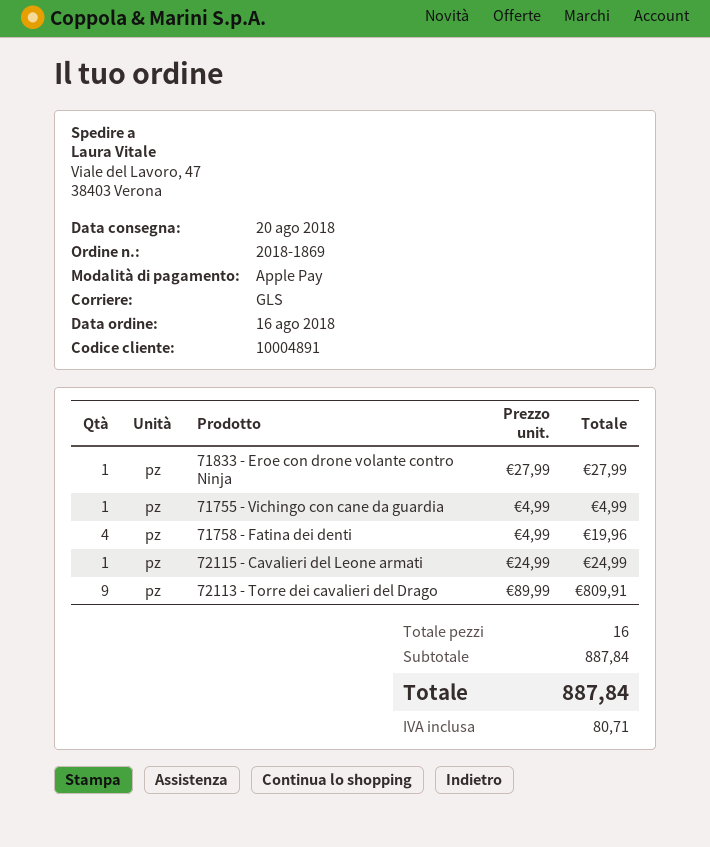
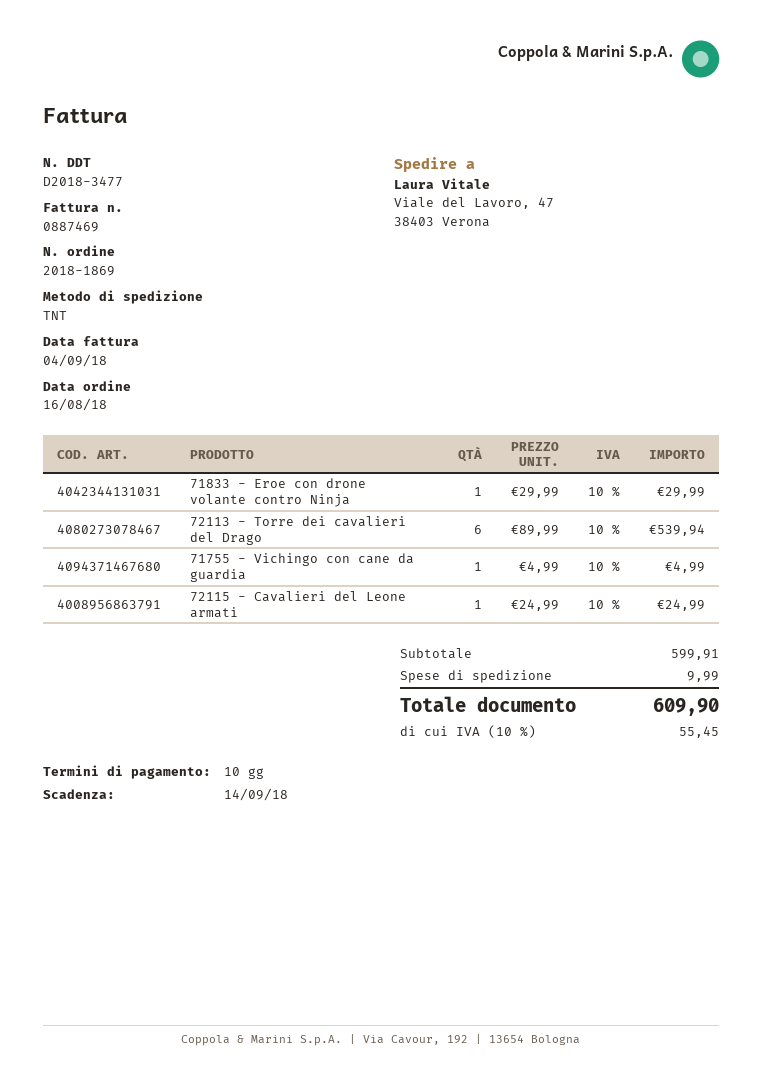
shipping method: GLS -> TNT
71833 - Eroe con drone volante contro Ninja: 1 x 27.99 = 27.99 -> 1 x 29.99 = 29.99
71758 - Fatina dei denti: 4 x 4.99 = 19.96 -> none
72113 - Torre dei cavalieri del Drago: 9 x 89.99 = 809.91 -> 6 x 89.99 = 539.94
subtotal: 887.84 -> 599.91
shipping: none -> 9.99
tax: 80.71 -> 55.45
total: 887.84 -> 609.90

